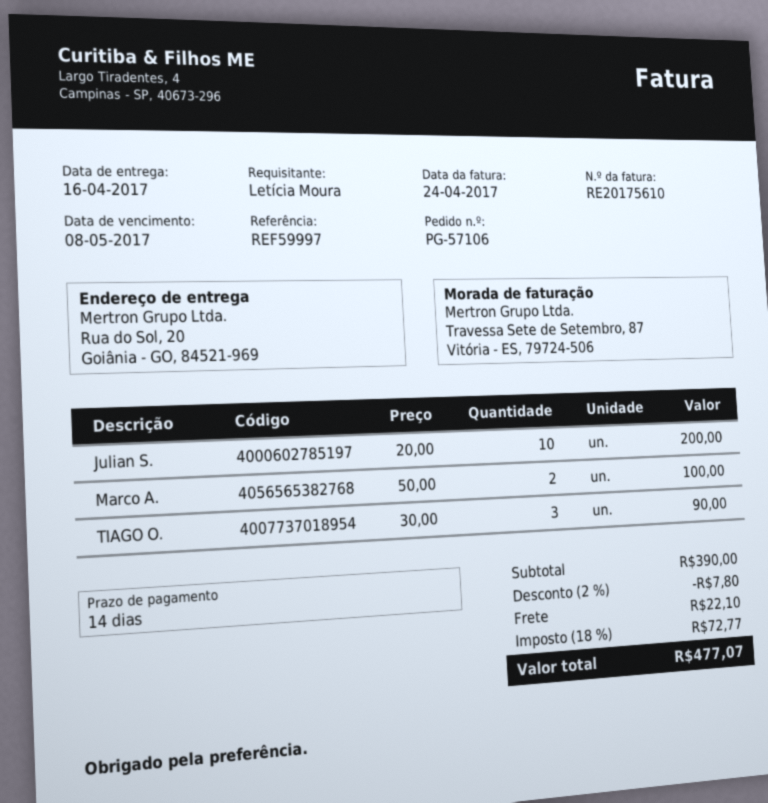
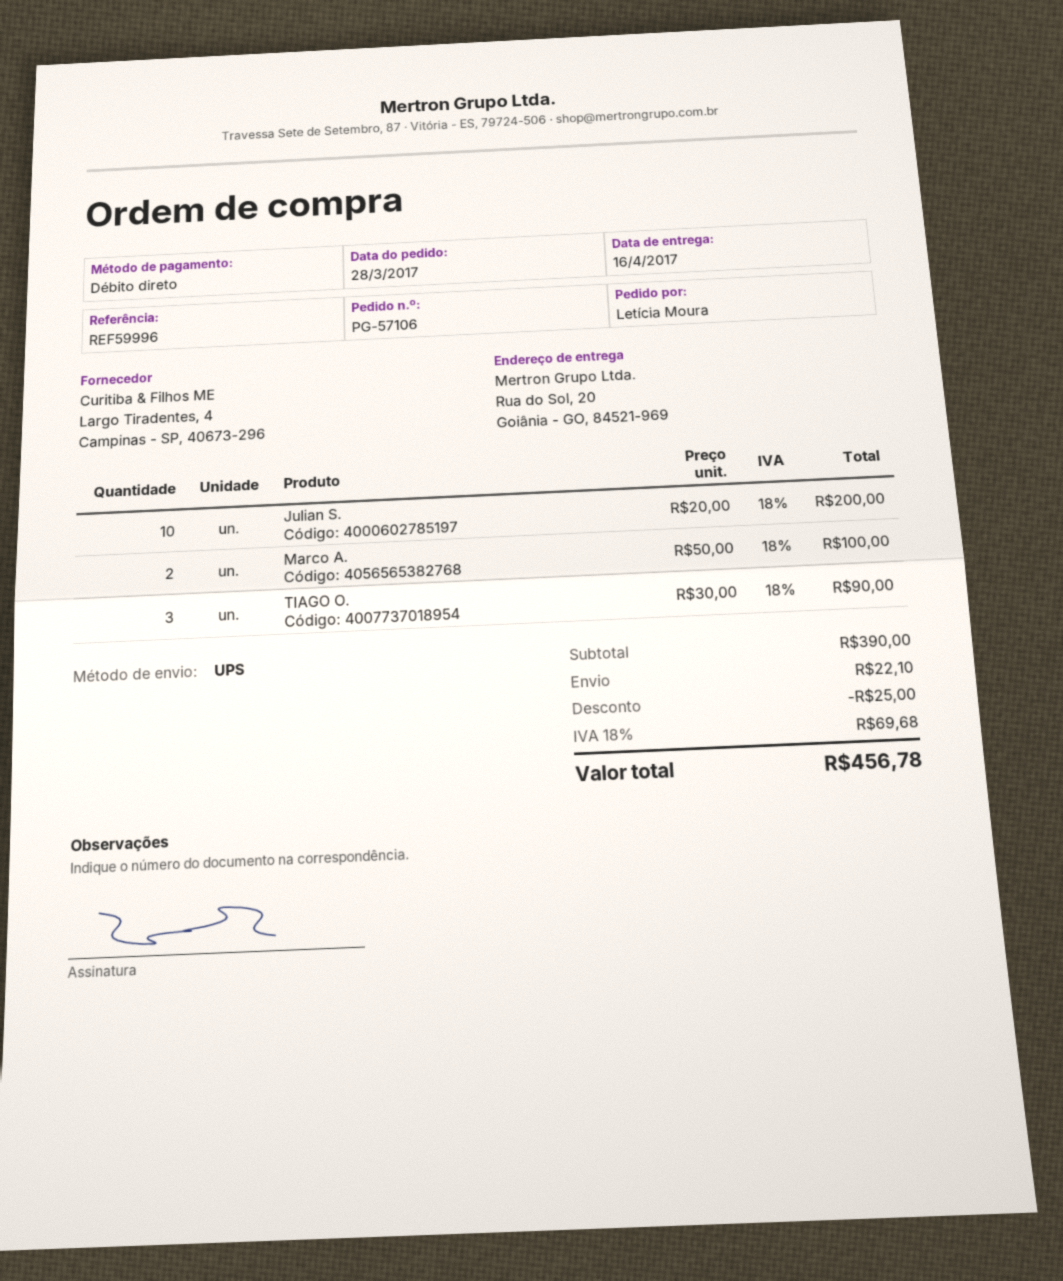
reference: REF59997 -> REF59996
discount: 7.80 -> 25.00
tax: 18% = 72.77 -> 18% = 69.68
total: 477.07 -> 456.78

